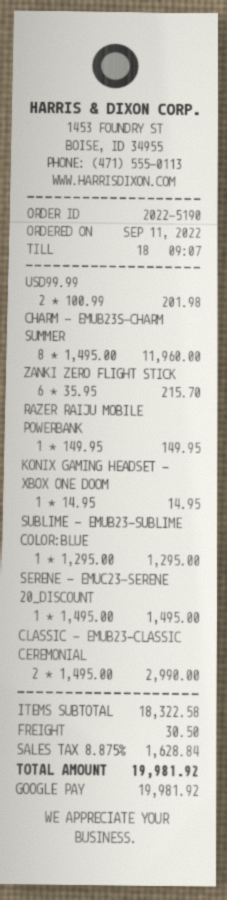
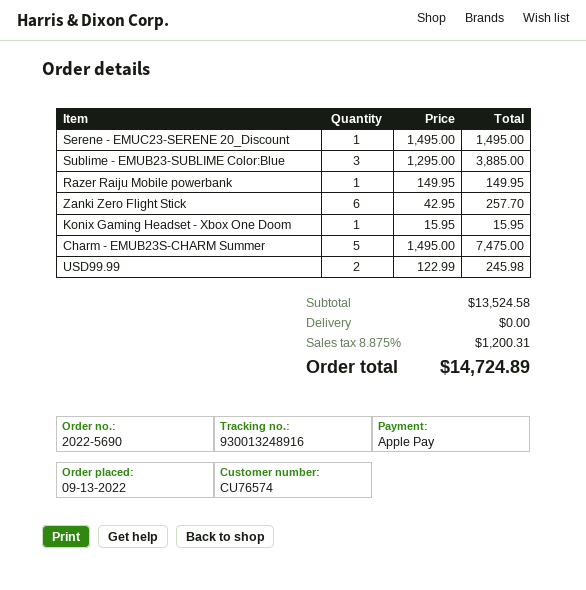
order number: 2022-5190 -> 2022-5690
order date: 2022-09-11 -> 2022-09-13
payment method: Google Pay -> Apple Pay
USD99.99: 2 x 100.99 = 201.98 -> 2 x 122.99 = 245.98
CHARM - EMUB23S-CHARM SUMMER: 8 x 1495.00 = 11960.00 -> 5 x 1495.00 = 7475.00
ZANKI ZERO FLIGHT STICK: 6 x 35.95 = 215.70 -> 6 x 42.95 = 257.70
KONIX GAMING HEADSET - XBOX ONE DOOM: 1 x 14.95 = 14.95 -> 1 x 15.95 = 15.95
SUBLIME - EMUB23-SUBLIME COLOR:BLUE: 1 x 1295.00 = 1295.00 -> 3 x 1295.00 = 3885.00
CLASSIC - EMUB23-CLASSIC CEREMONIAL: 2 x 1495.00 = 2990.00 -> none
subtotal: 18322.58 -> 13524.58
shipping: 30.50 -> 0.00
tax: 8.875% = 1628.84 -> 8.875% = 1200.31
total: 19981.92 -> 14724.89

